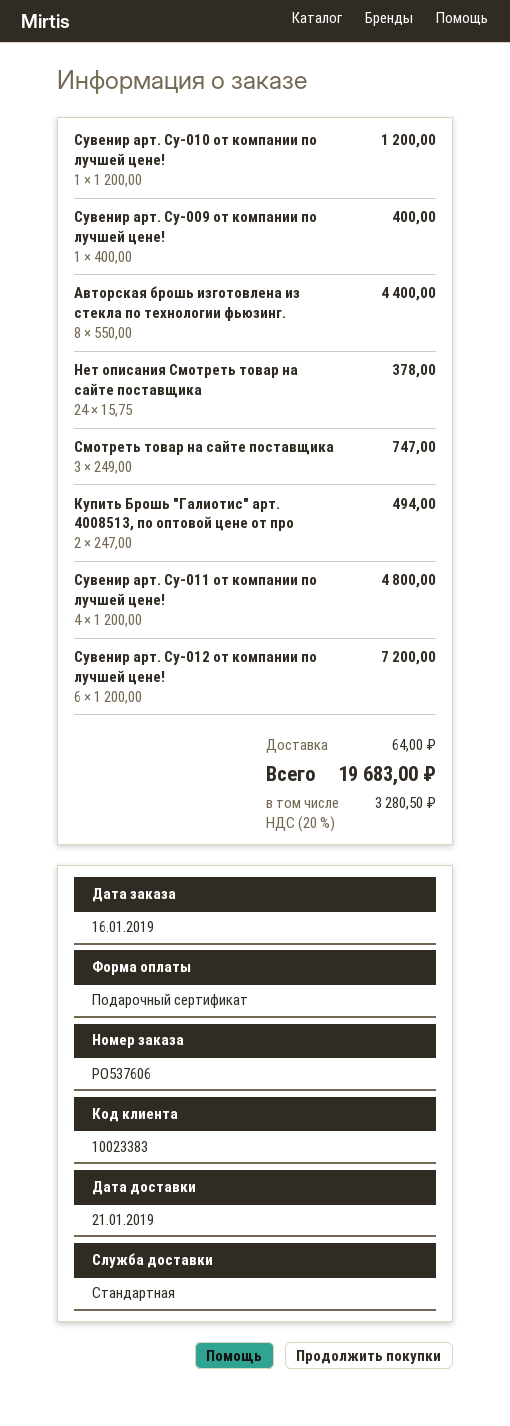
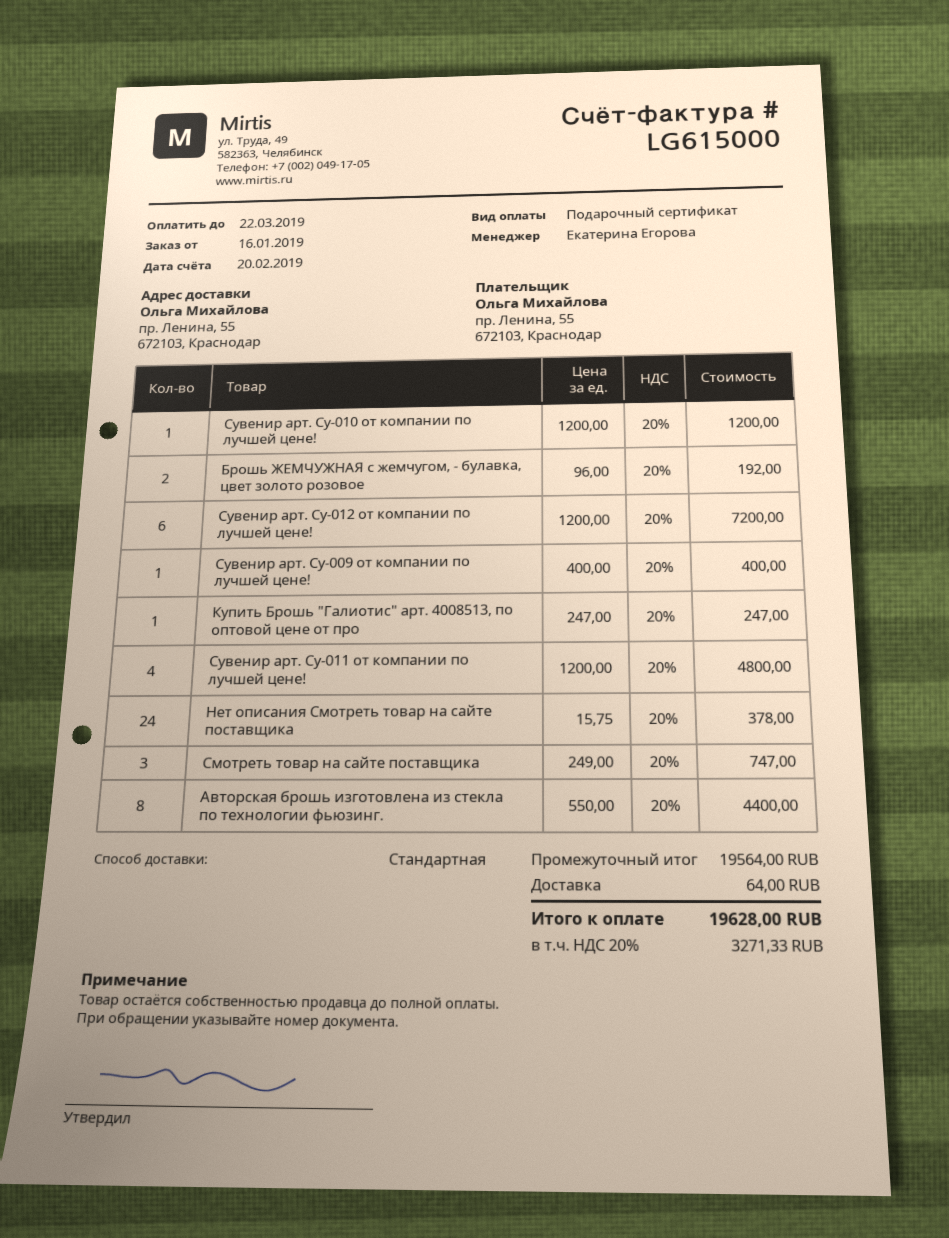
Купить Брошь "Галиотис" арт. 4008513, по оптовой цене от про: 2 x 247.00 = 494.00 -> 1 x 247.00 = 247.00
Брошь ЖЕМЧУЖНАЯ с жемчугом, - булавка, цвет золото розовое: none -> 2 x 96.00 = 192.00
tax: 20% = 3280.50 -> 20% = 3271.33
total: 19683.00 -> 19628.00

